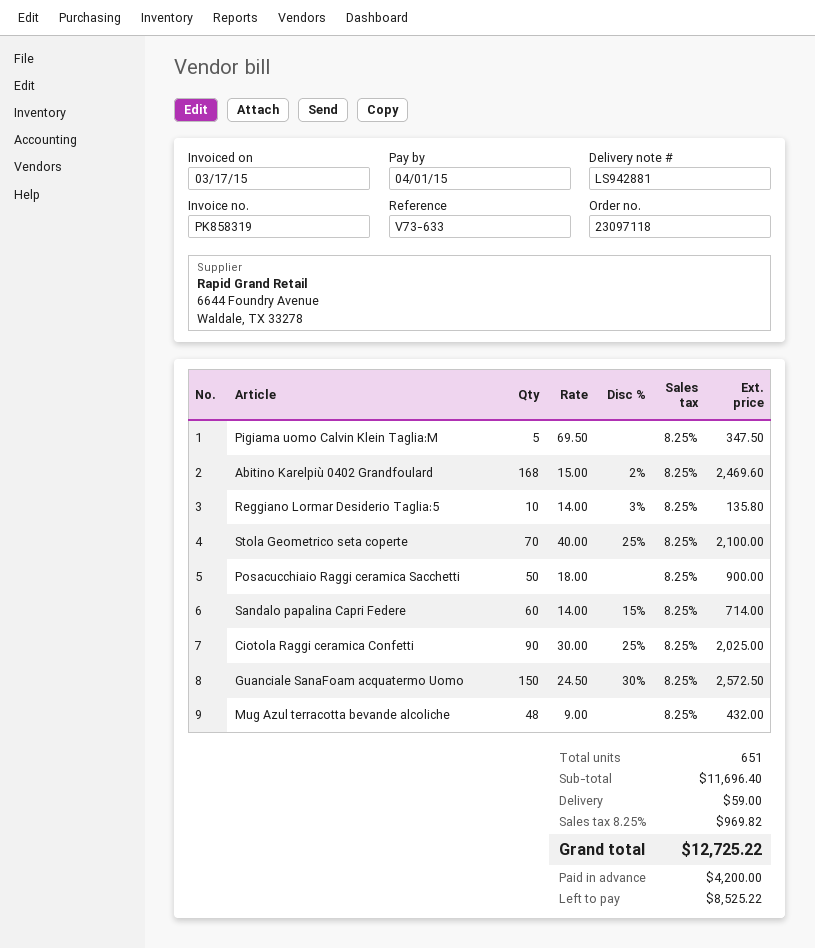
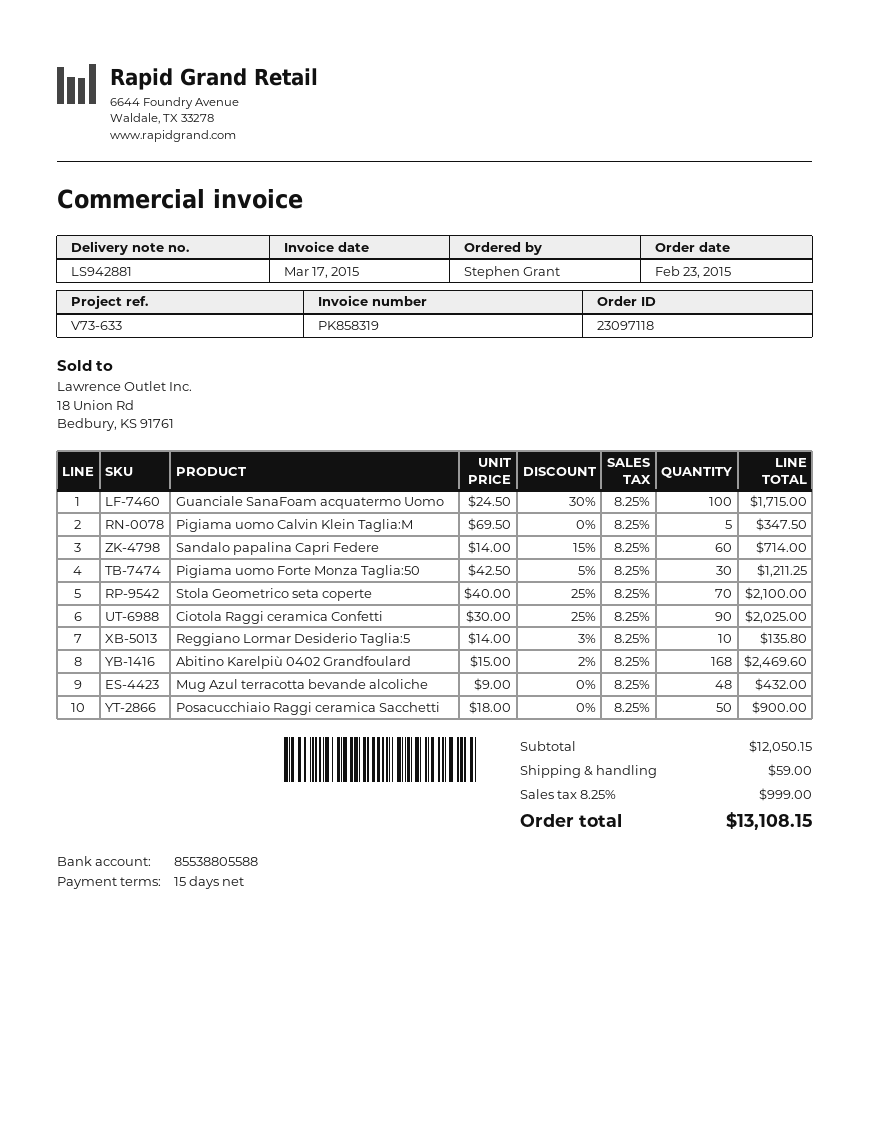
Guanciale SanaFoam acquatermo Uomo: 150 x 24.50 - 30% = 2572.50 -> 100 x 24.50 - 30% = 1715.00
Pigiama uomo Forte Monza Taglia:50: none -> 30 x 42.50 - 5% = 1211.25
subtotal: 11696.40 -> 12050.15
tax: 8.25% = 969.82 -> 8.25% = 999.00
total: 12725.22 -> 13108.15

